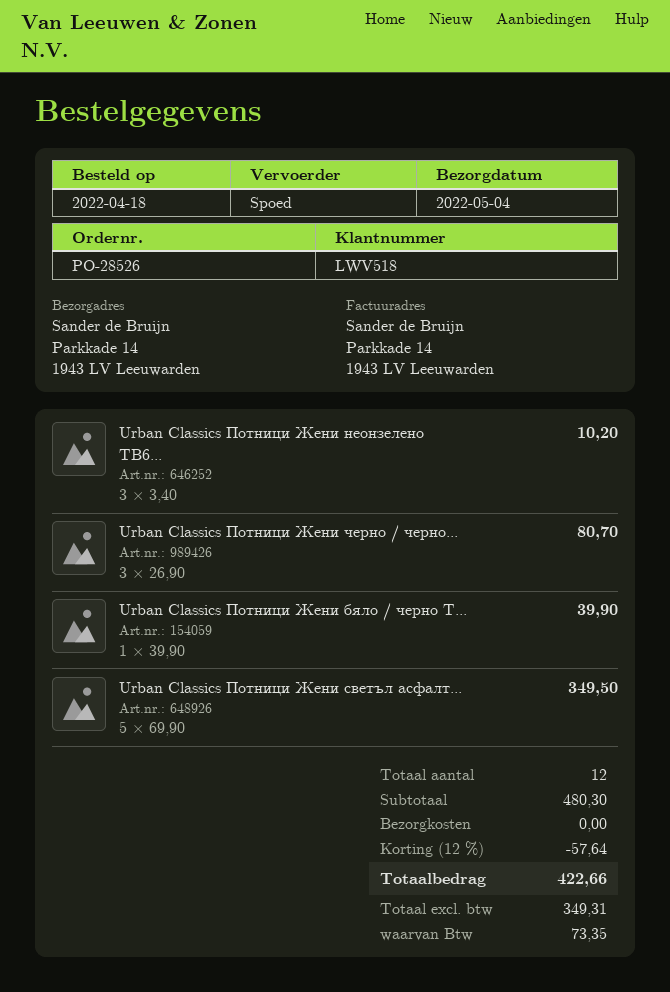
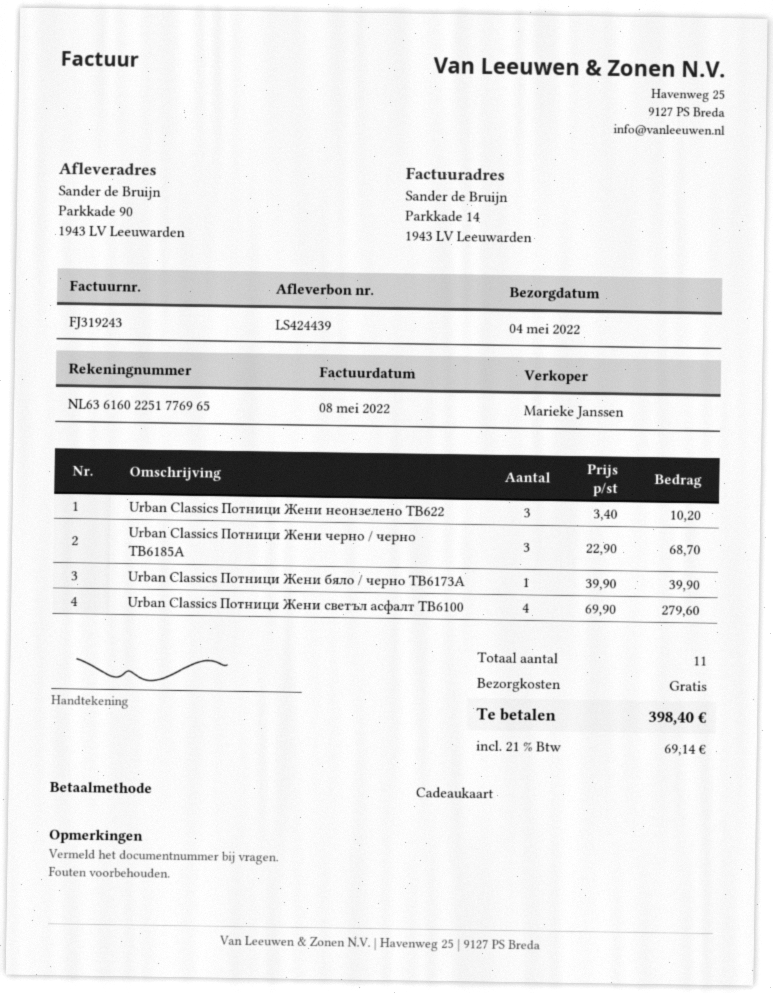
ship to: Parkkade 14, 1943 LV Leeuwarden -> Parkkade 90, 1943 LV Leeuwarden
Urban Classics Потници Жени черно / черно...: 3 x 26.90 = 80.70 -> 3 x 22.90 = 68.70
Urban Classics Потници Жени светъл асфалт...: 5 x 69.90 = 349.50 -> 4 x 69.90 = 279.60
total quantity: 12 -> 11
discount: 12% = 57.64 -> none
tax: 73.35 -> 69.14
total: 422.66 -> 398.40

